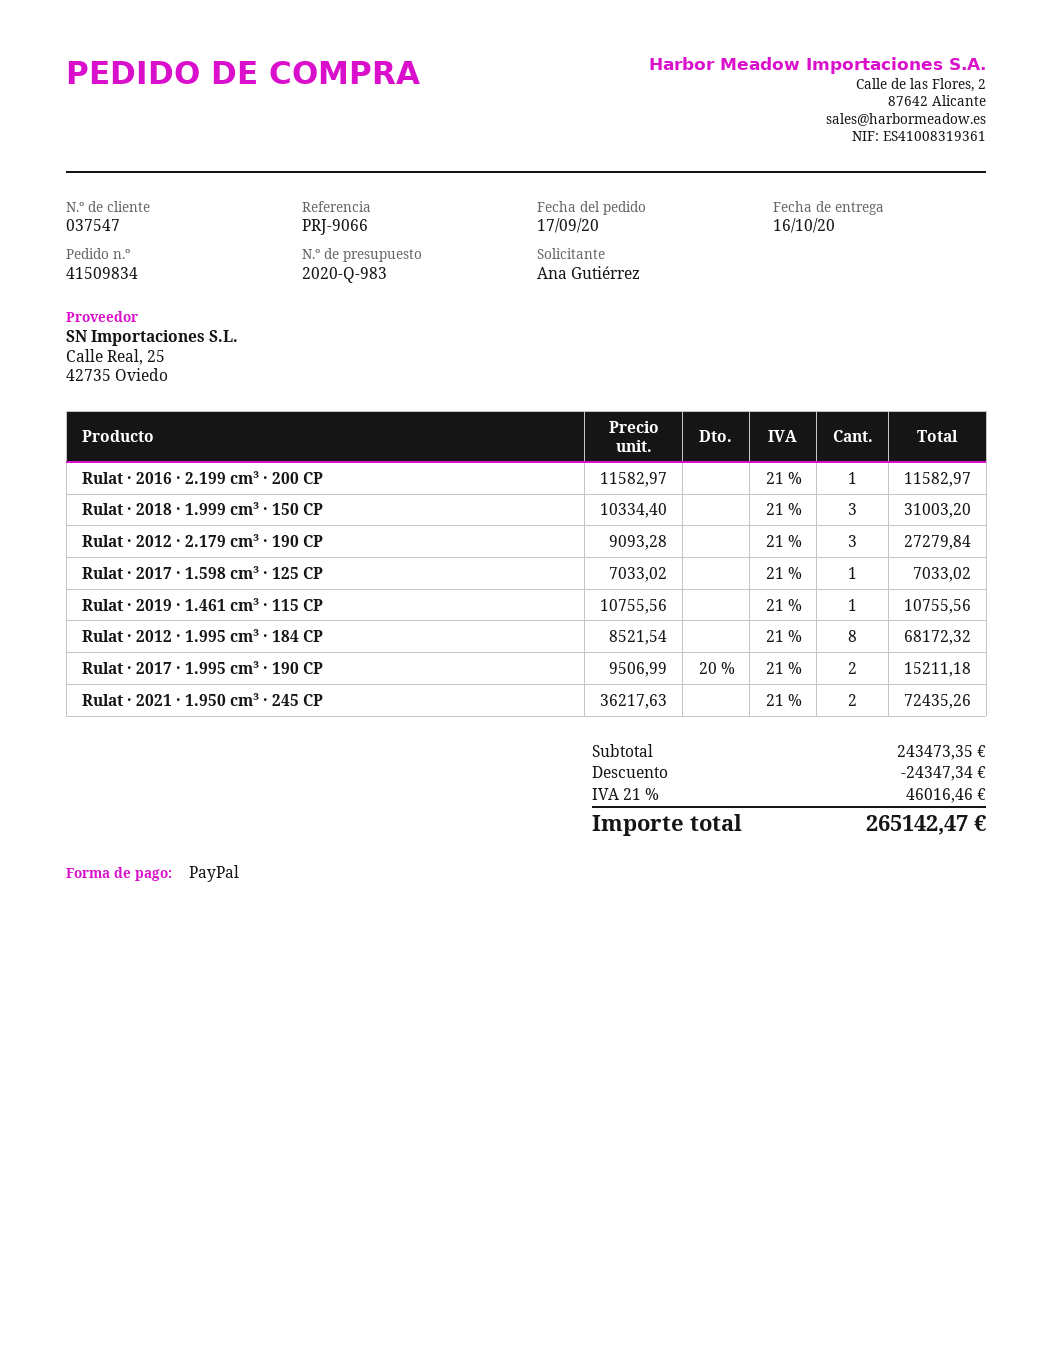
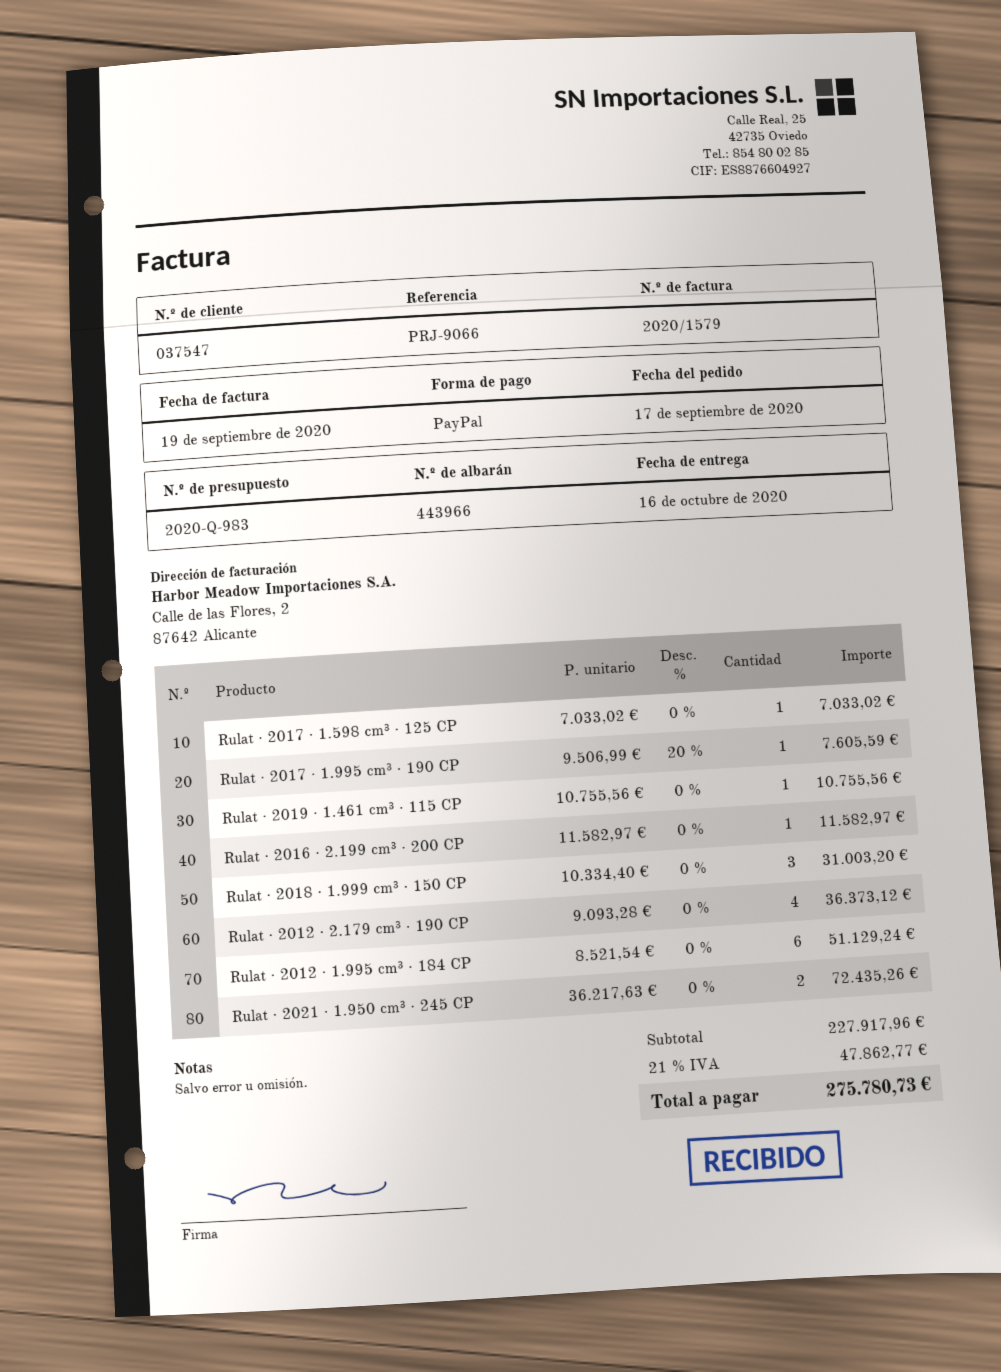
Rulat · 2012 · 2.179 cm³ · 190 CP: 3 x 9093.28 = 27279.84 -> 4 x 9093.28 = 36373.12
Rulat · 2012 · 1.995 cm³ · 184 CP: 8 x 8521.54 = 68172.32 -> 6 x 8521.54 = 51129.24
Rulat · 2017 · 1.995 cm³ · 190 CP: 2 x 9506.99 - 20% = 15211.18 -> 1 x 9506.99 - 20% = 7605.59
subtotal: 243473.35 -> 227917.96
discount: 24347.34 -> none
tax: 21% = 46016.46 -> 21% = 47862.77
total: 265142.47 -> 275780.73

